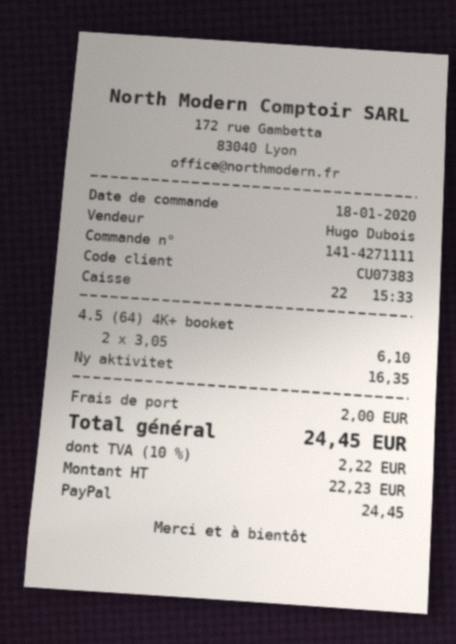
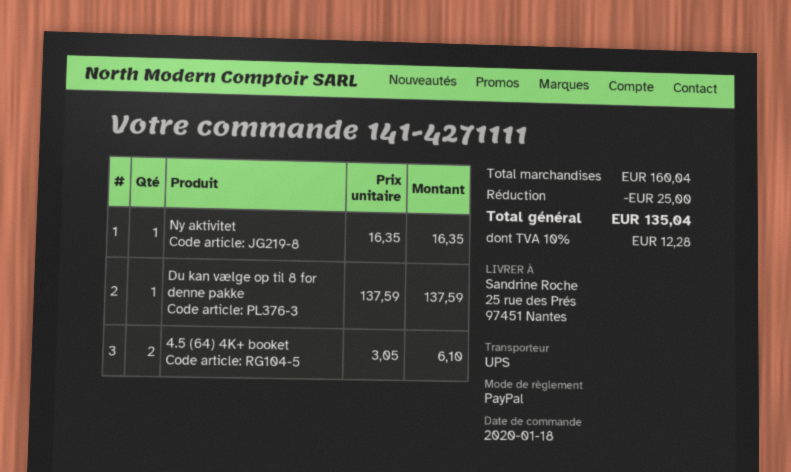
Du kan vælge op til 8 for denne pakke: none -> 1 x 137.59 = 137.59
discount: none -> 25.00
shipping: 2.00 -> none
tax: 10% = 2.22 -> 10% = 12.28
total: 24.45 -> 135.04

